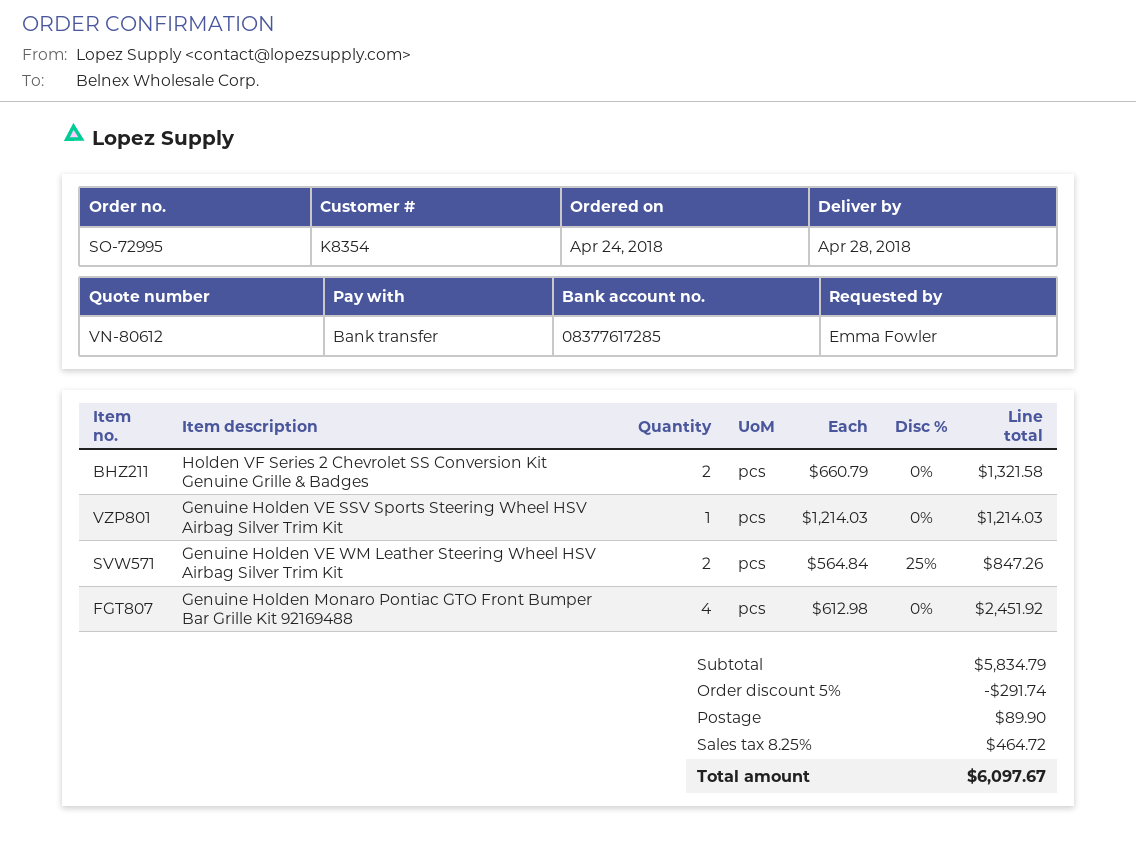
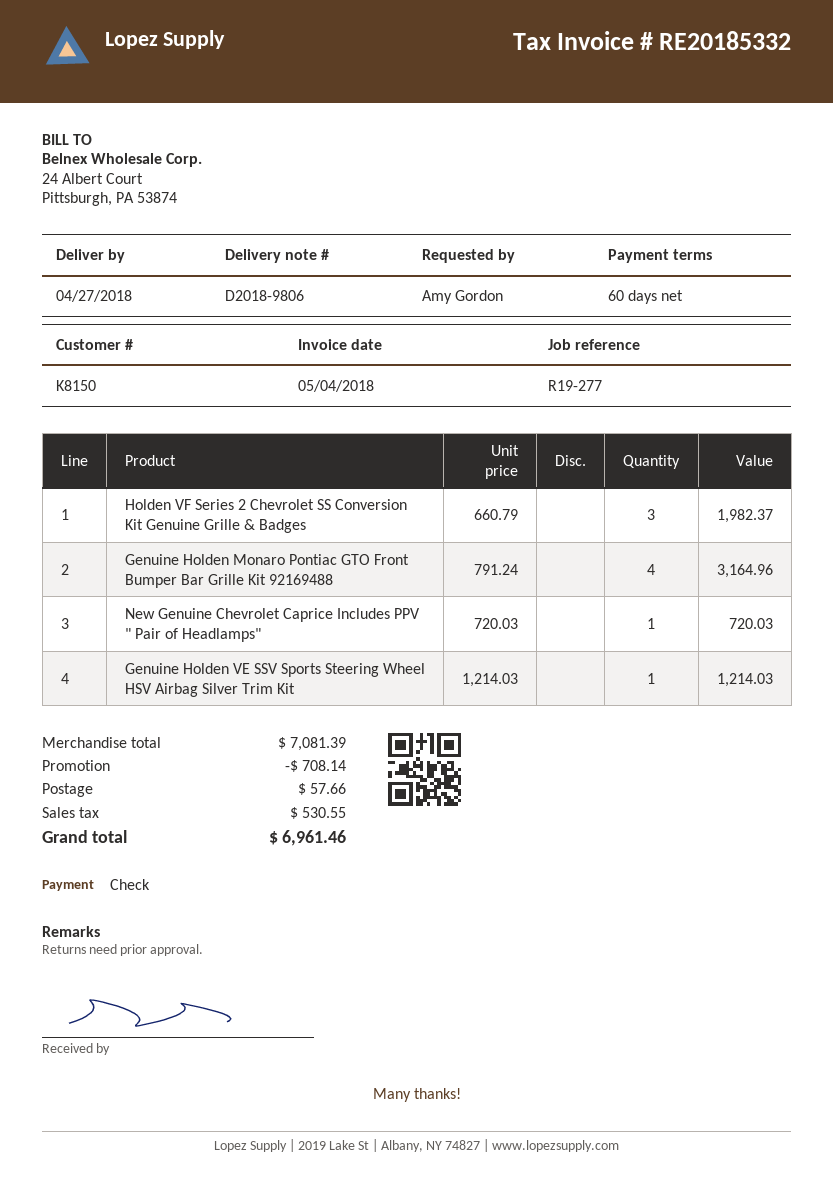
delivery date: 2018-04-28 -> 2018-04-27
customer number: K8354 -> K8150
ordered by: Emma Fowler -> Amy Gordon
payment method: bank transfer -> cheque
Holden VF Series 2 Chevrolet SS Conversion Kit Genuine Grille & Badges: 2 x 660.79 = 1321.58 -> 3 x 660.79 = 1982.37
Genuine Holden VE WM Leather Steering Wheel HSV Airbag Silver Trim Kit: 2 x 564.84 - 25% = 847.26 -> none
Genuine Holden Monaro Pontiac GTO Front Bumper Bar Grille Kit 92169488: 4 x 612.98 = 2451.92 -> 4 x 791.24 = 3164.96
New Genuine Chevrolet Caprice Includes PPV " Pair of Headlamps": none -> 1 x 720.03 = 720.03
subtotal: 5834.79 -> 7081.39
discount: 291.74 -> 708.14
shipping: 89.90 -> 57.66
tax: 464.72 -> 530.55
total: 6097.67 -> 6961.46

